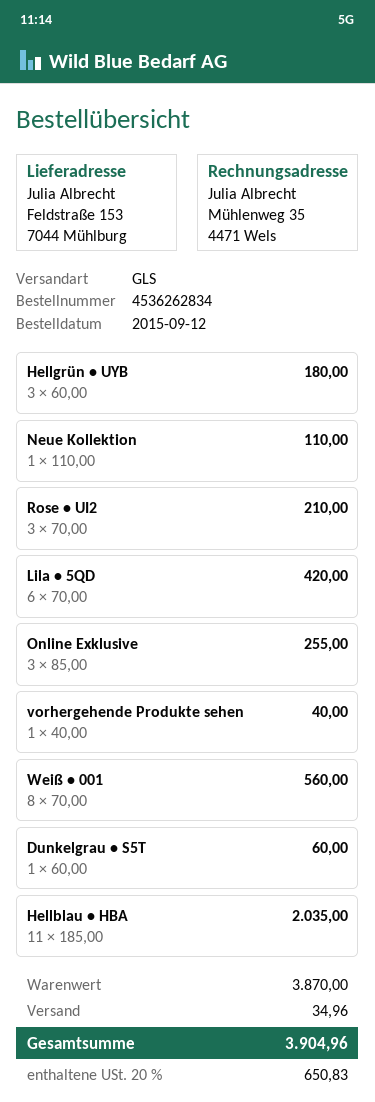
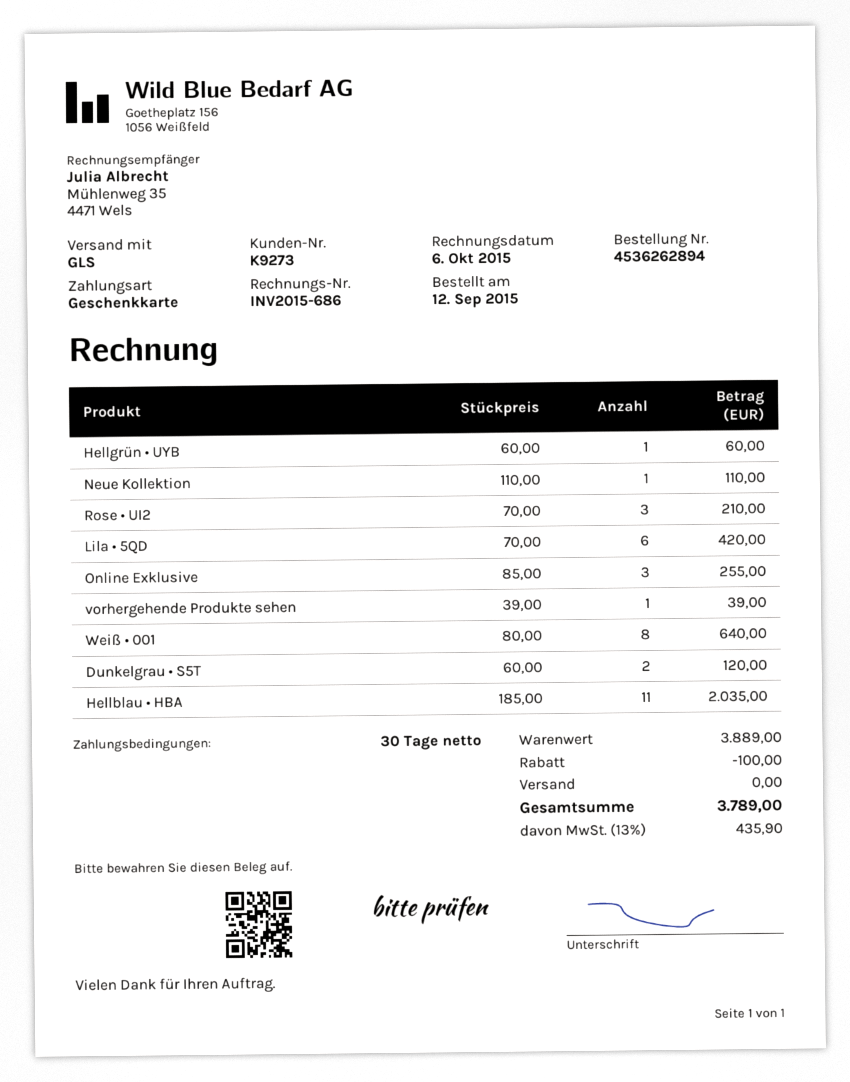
order number: 4536262834 -> 4536262894
Hellgrün • UYB: 3 x 60.00 = 180.00 -> 1 x 60.00 = 60.00
vorhergehende Produkte sehen: 1 x 40.00 = 40.00 -> 1 x 39.00 = 39.00
Weiß • 001: 8 x 70.00 = 560.00 -> 8 x 80.00 = 640.00
Dunkelgrau • S5T: 1 x 60.00 = 60.00 -> 2 x 60.00 = 120.00
subtotal: 3870.00 -> 3889.00
discount: none -> 100.00
shipping: 34.96 -> 0.00
tax: 20% = 650.83 -> 13% = 435.90
total: 3904.96 -> 3789.00

